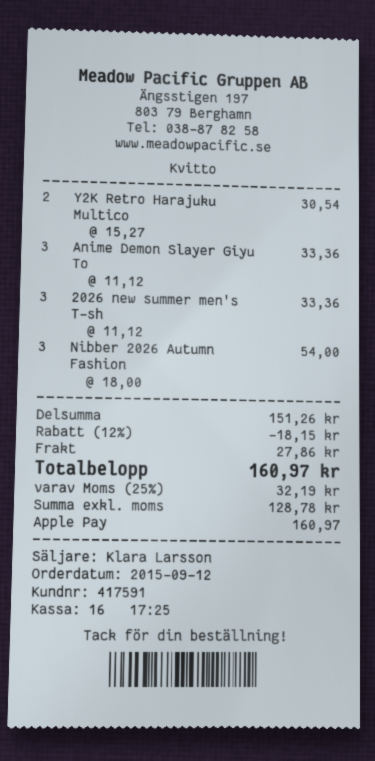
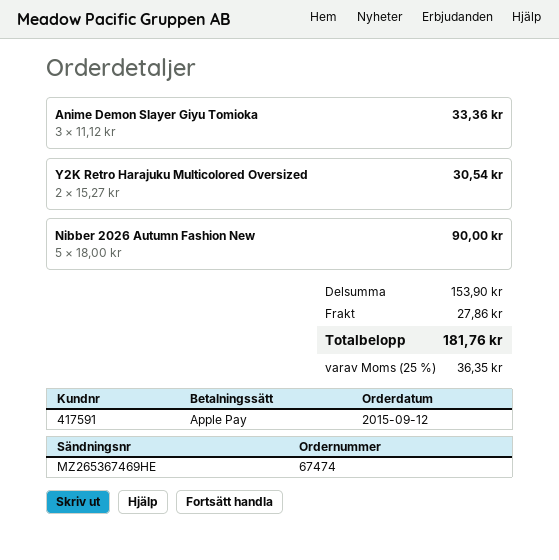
2026 new summer men's T-sh: 3 x 11.12 = 33.36 -> none
Nibber 2026 Autumn Fashion: 3 x 18.00 = 54.00 -> 5 x 18.00 = 90.00
subtotal: 151.26 -> 153.90
discount: 12% = 18.15 -> none
tax: 25% = 32.19 -> 25% = 36.35
total: 160.97 -> 181.76

